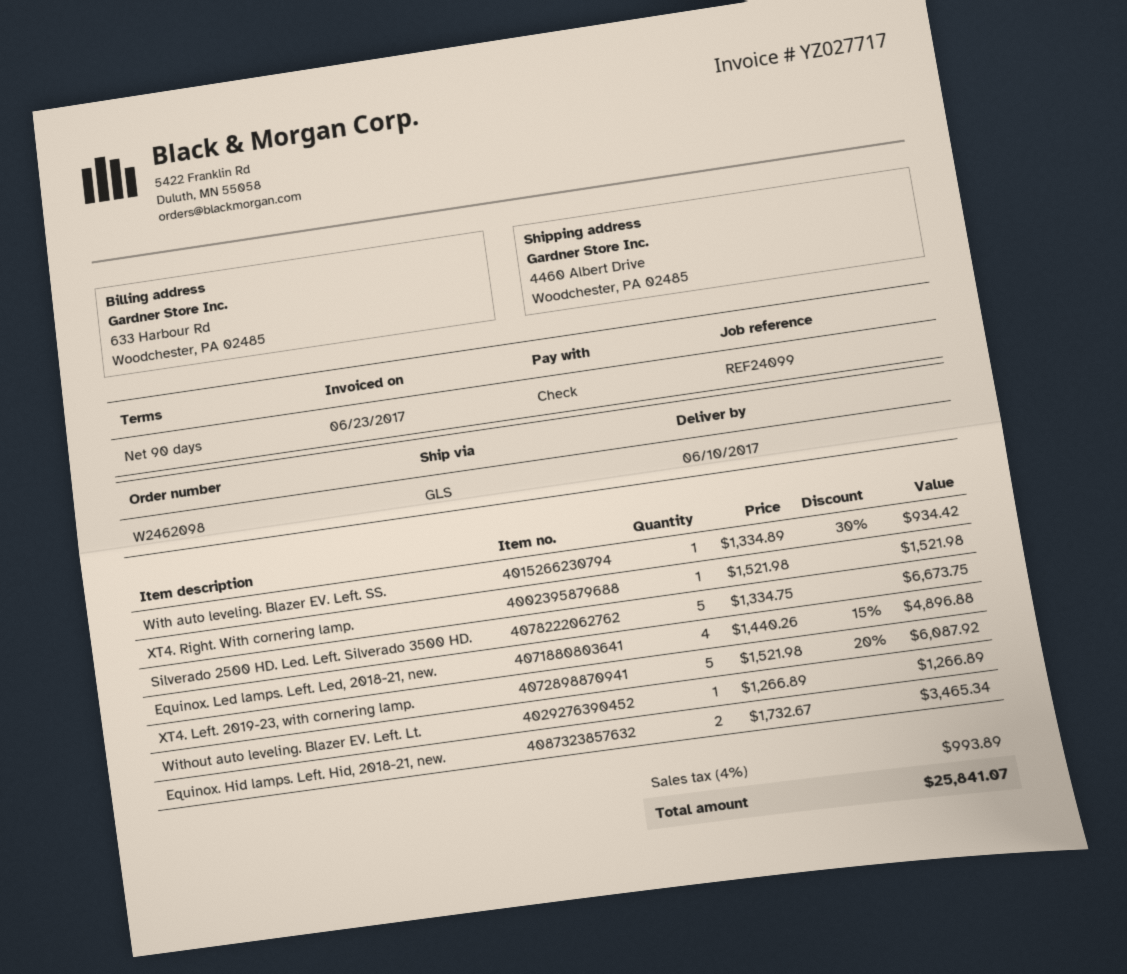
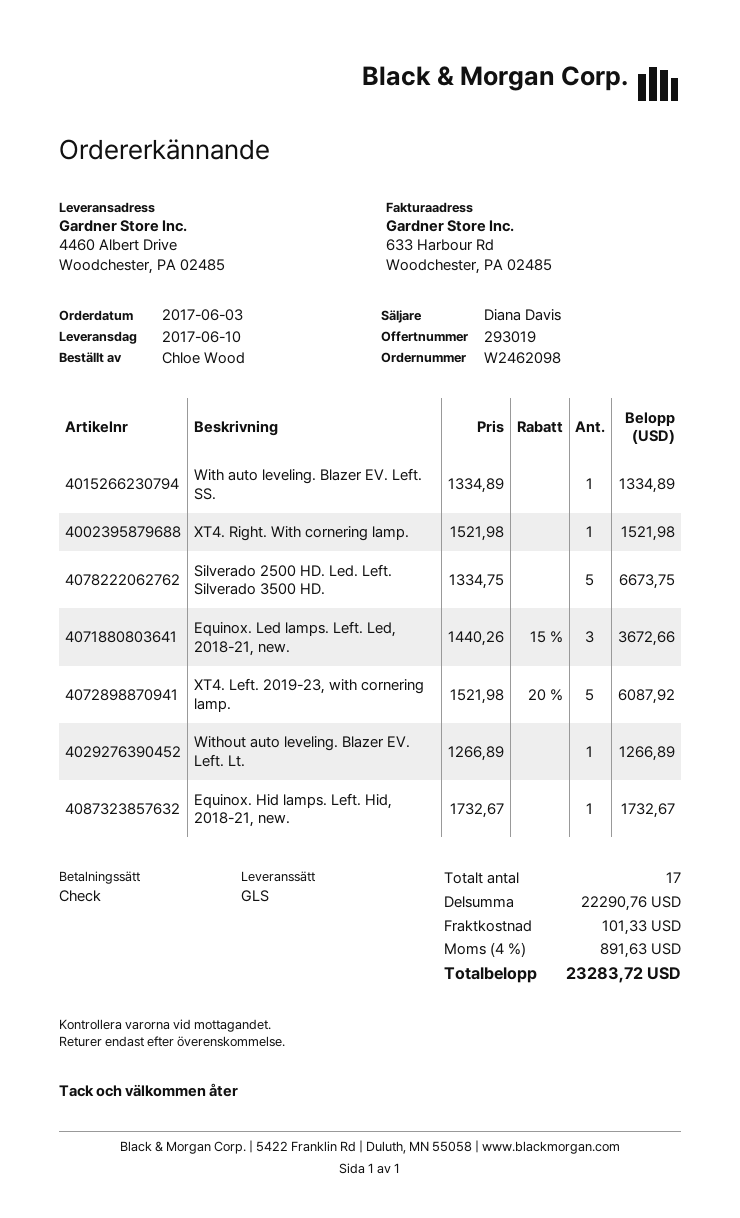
With auto leveling. Blazer EV. Left. SS.: 1 x 1334.89 - 30% = 934.42 -> 1 x 1334.89 = 1334.89
Equinox. Led lamps. Left. Led, 2018-21, new.: 4 x 1440.26 - 15% = 4896.88 -> 3 x 1440.26 - 15% = 3672.66
Equinox. Hid lamps. Left. Hid, 2018-21, new.: 2 x 1732.67 = 3465.34 -> 1 x 1732.67 = 1732.67
shipping: none -> 101.33
tax: 4% = 993.89 -> 4% = 891.63
total: 25841.07 -> 23283.72

